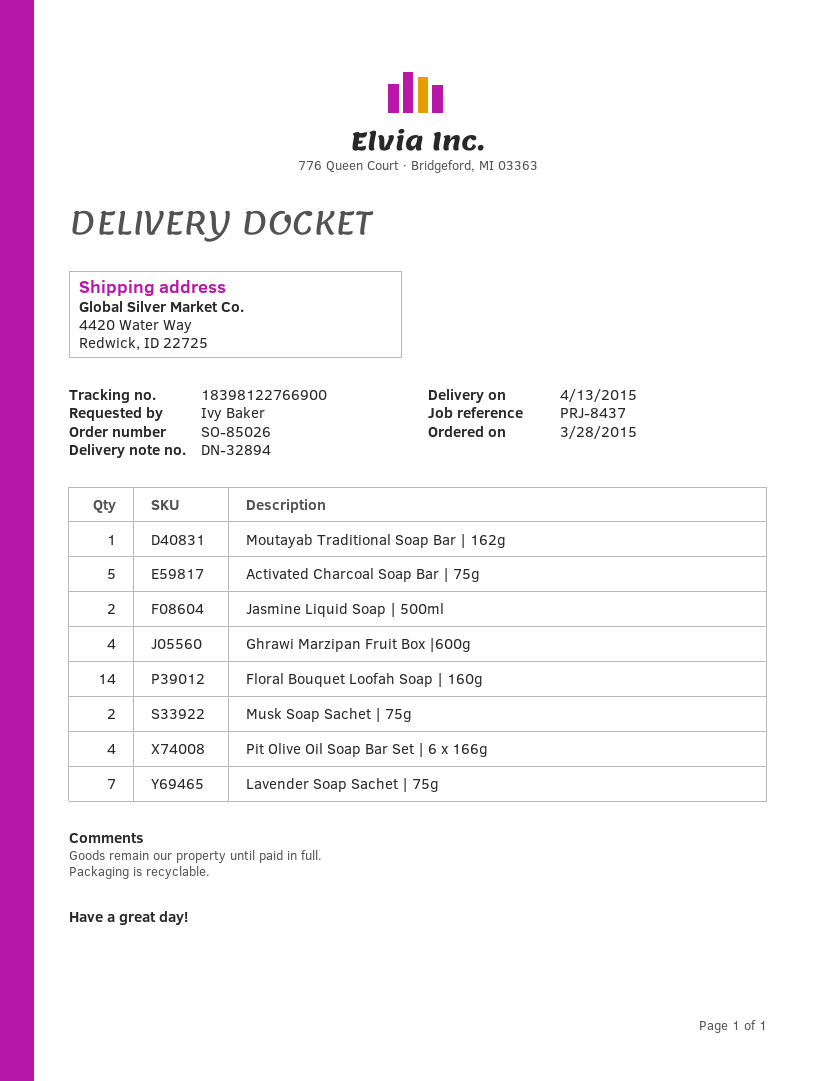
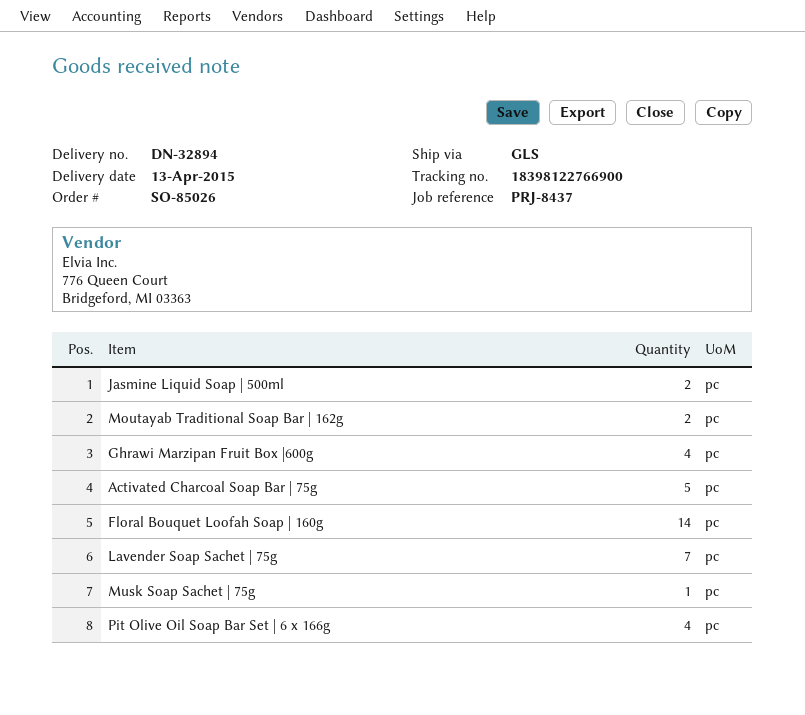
Moutayab Traditional Soap Bar | 162g: 1 -> 2
Musk Soap Sachet | 75g: 2 -> 1

